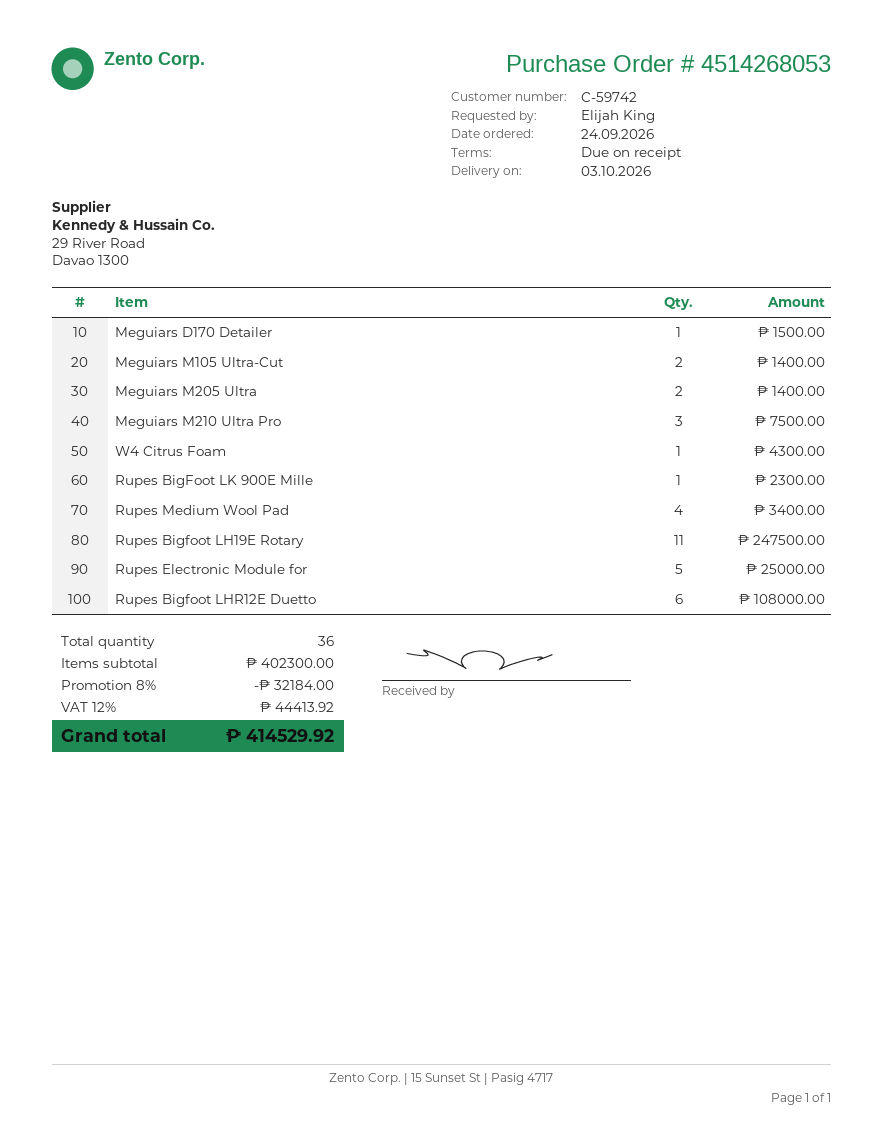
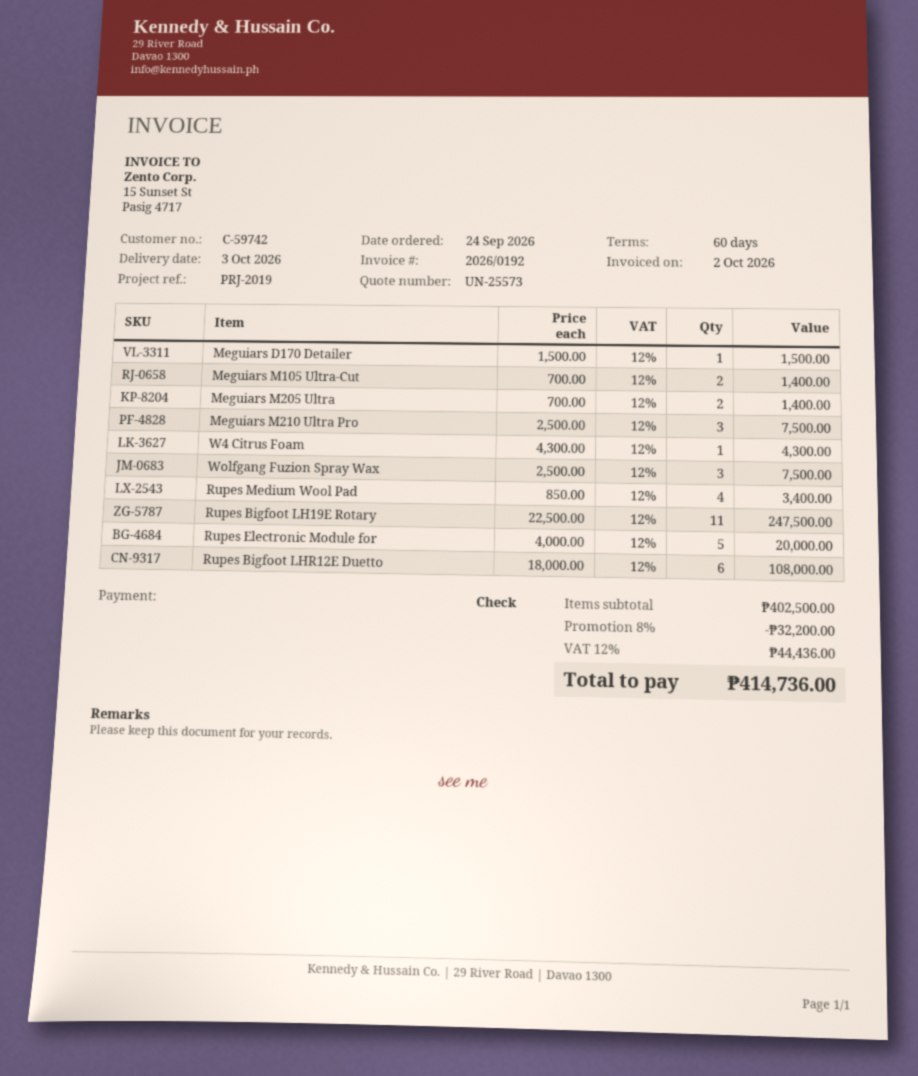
payment terms: on receipt -> 60 days
Rupes BigFoot LK 900E Mille: 1 for 2300.00 -> none
Rupes Electronic Module for: 5 for 25000.00 -> 5 for 20000.00
Wolfgang Fuzion Spray Wax: none -> 3 for 7500.00
subtotal: 402300.00 -> 402500.00
discount: 8% = 32184.00 -> 8% = 32200.00
tax: 12% = 44413.92 -> 12% = 44436.00
total: 414529.92 -> 414736.00

